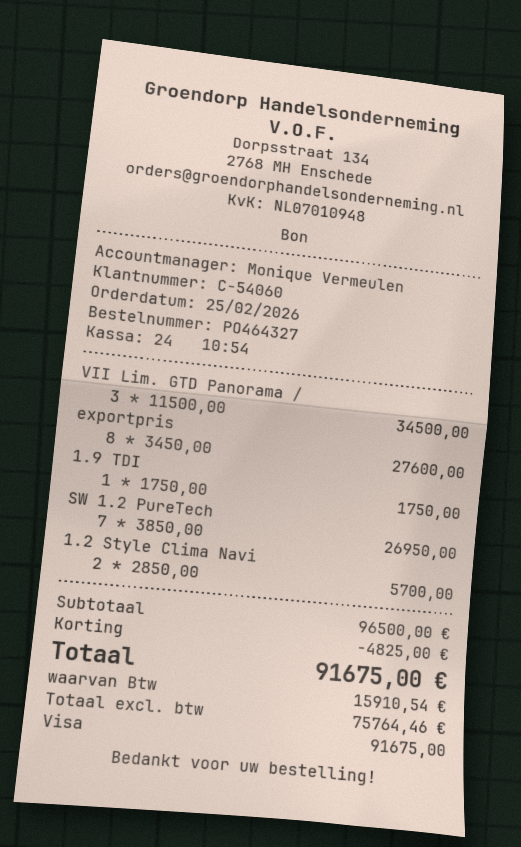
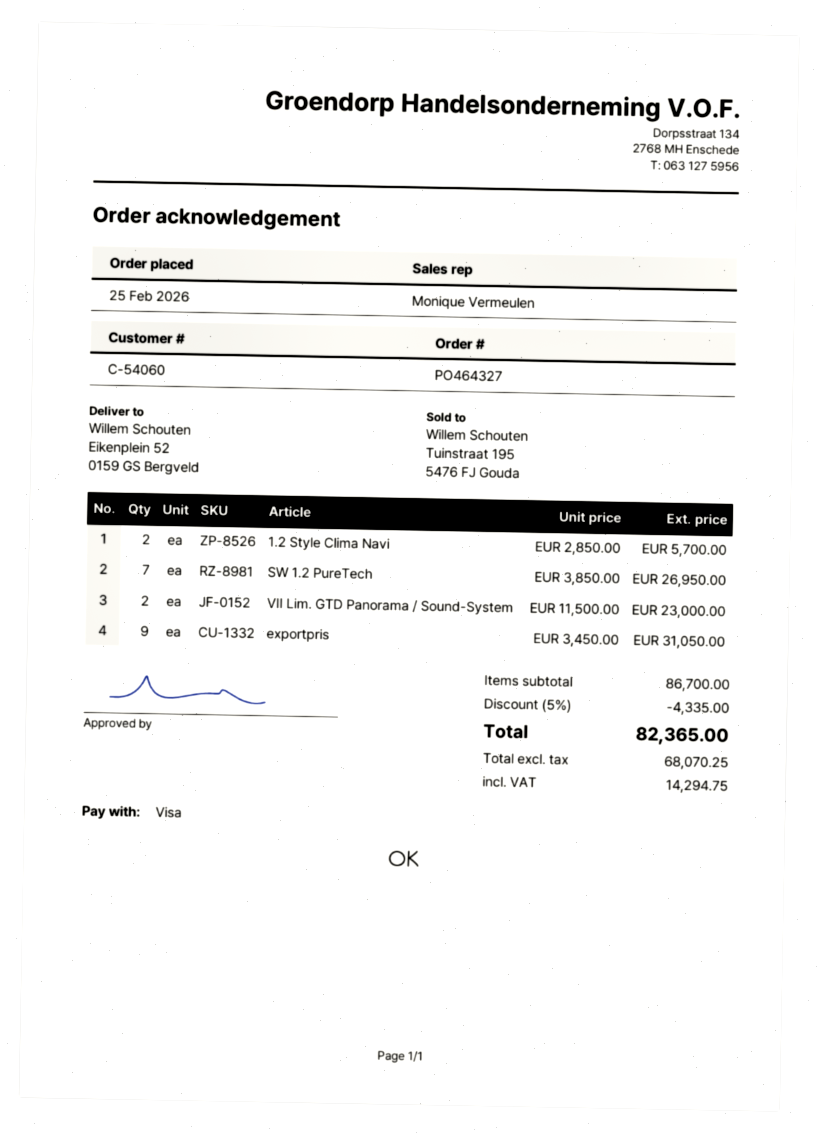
VII Lim. GTD Panorama /: 3 x 11500.00 = 34500.00 -> 2 x 11500.00 = 23000.00
exportpris: 8 x 3450.00 = 27600.00 -> 9 x 3450.00 = 31050.00
1.9 TDI: 1 x 1750.00 = 1750.00 -> none
subtotal: 96500.00 -> 86700.00
discount: 4825.00 -> 4335.00
net: 75764.46 -> 68070.25
tax: 15910.54 -> 14294.75
total: 91675.00 -> 82365.00

